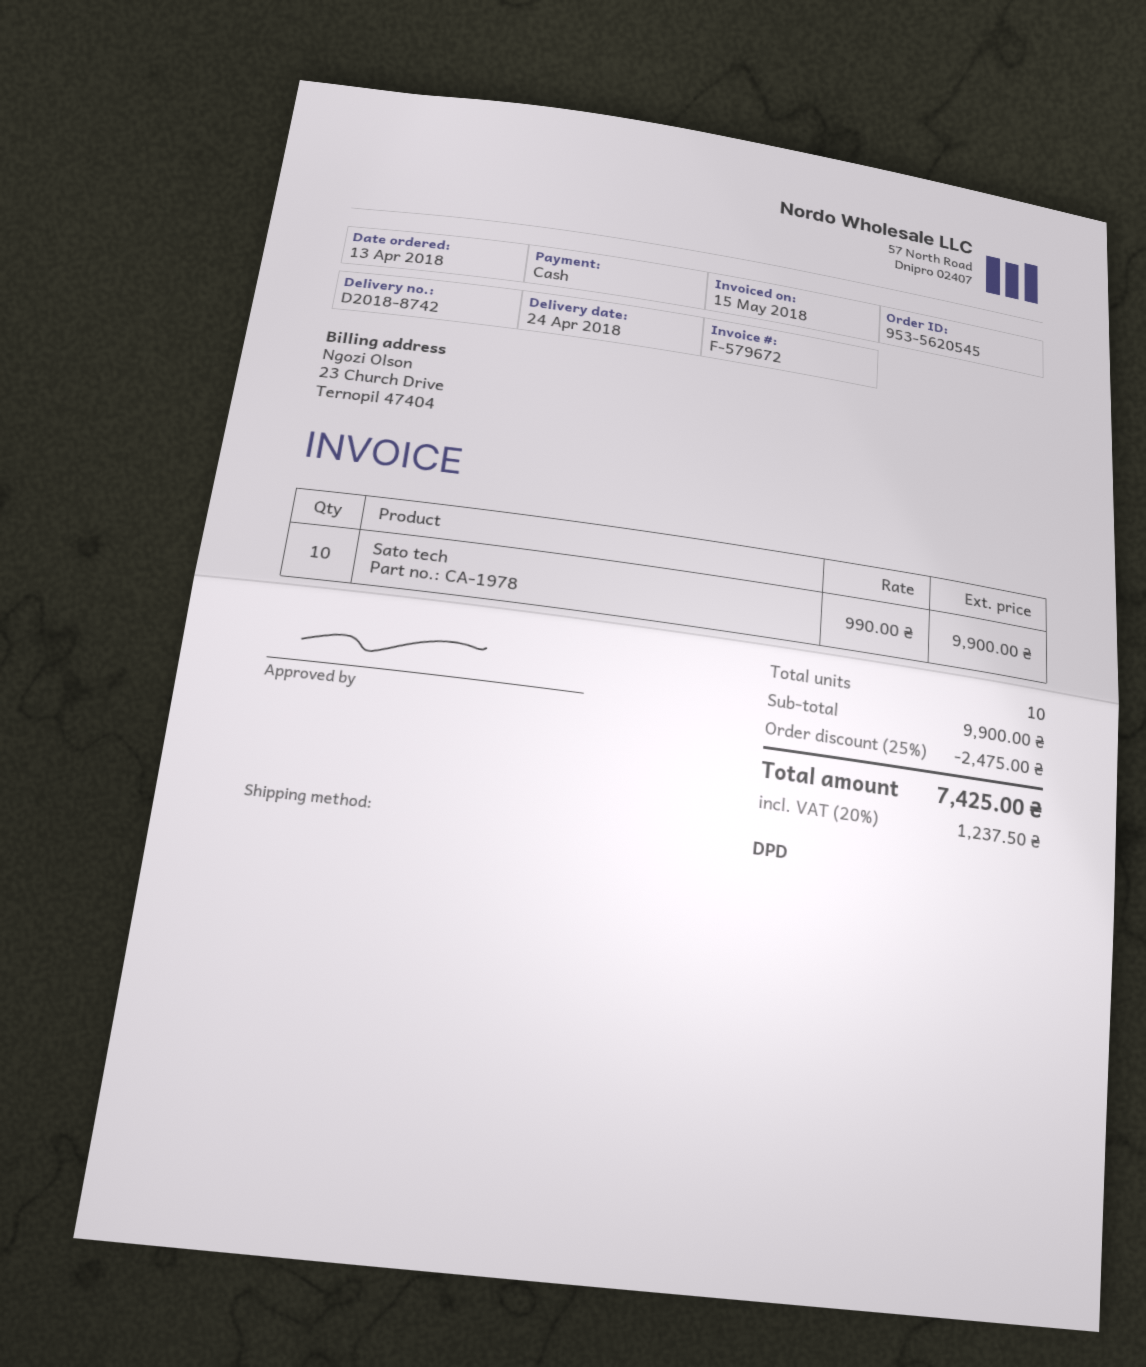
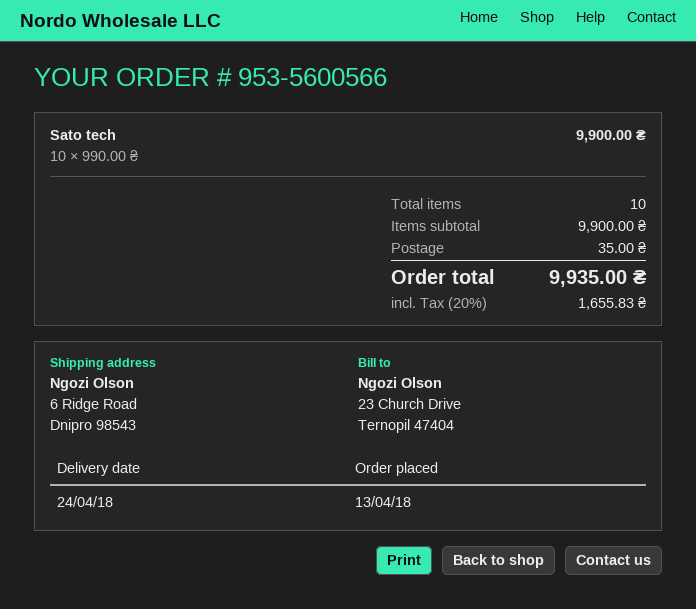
order number: 953-5620545 -> 953-5600566
discount: 25% = 2475.00 -> none
shipping: none -> 35.00
tax: 20% = 1237.50 -> 20% = 1655.83
total: 7425.00 -> 9935.00

